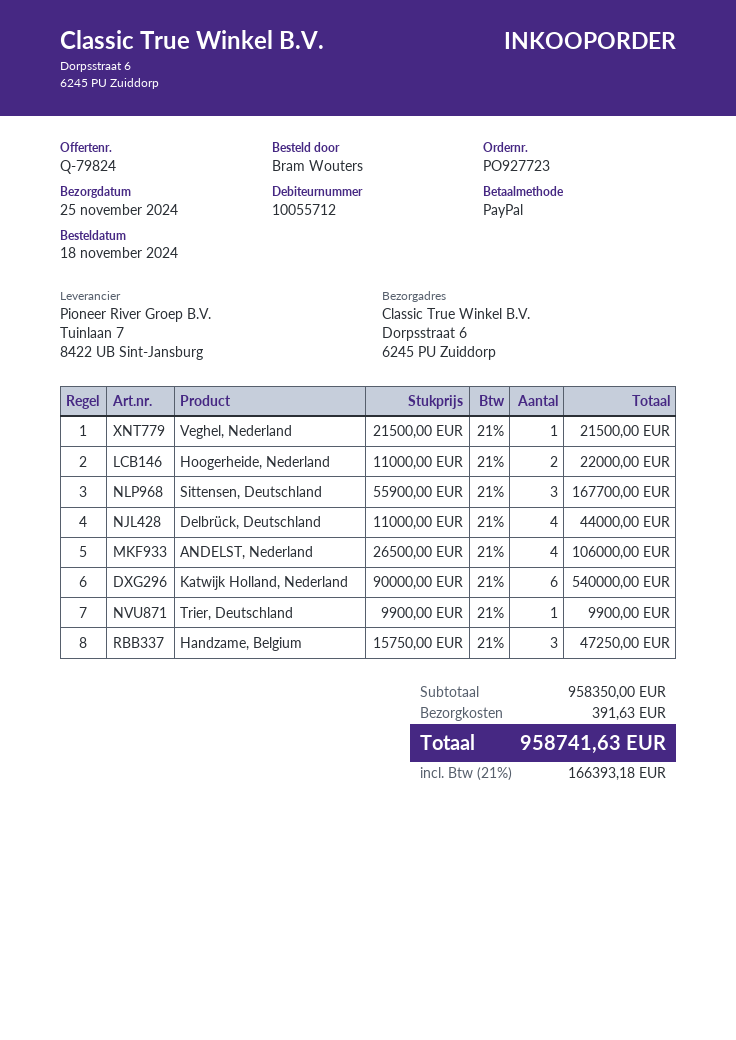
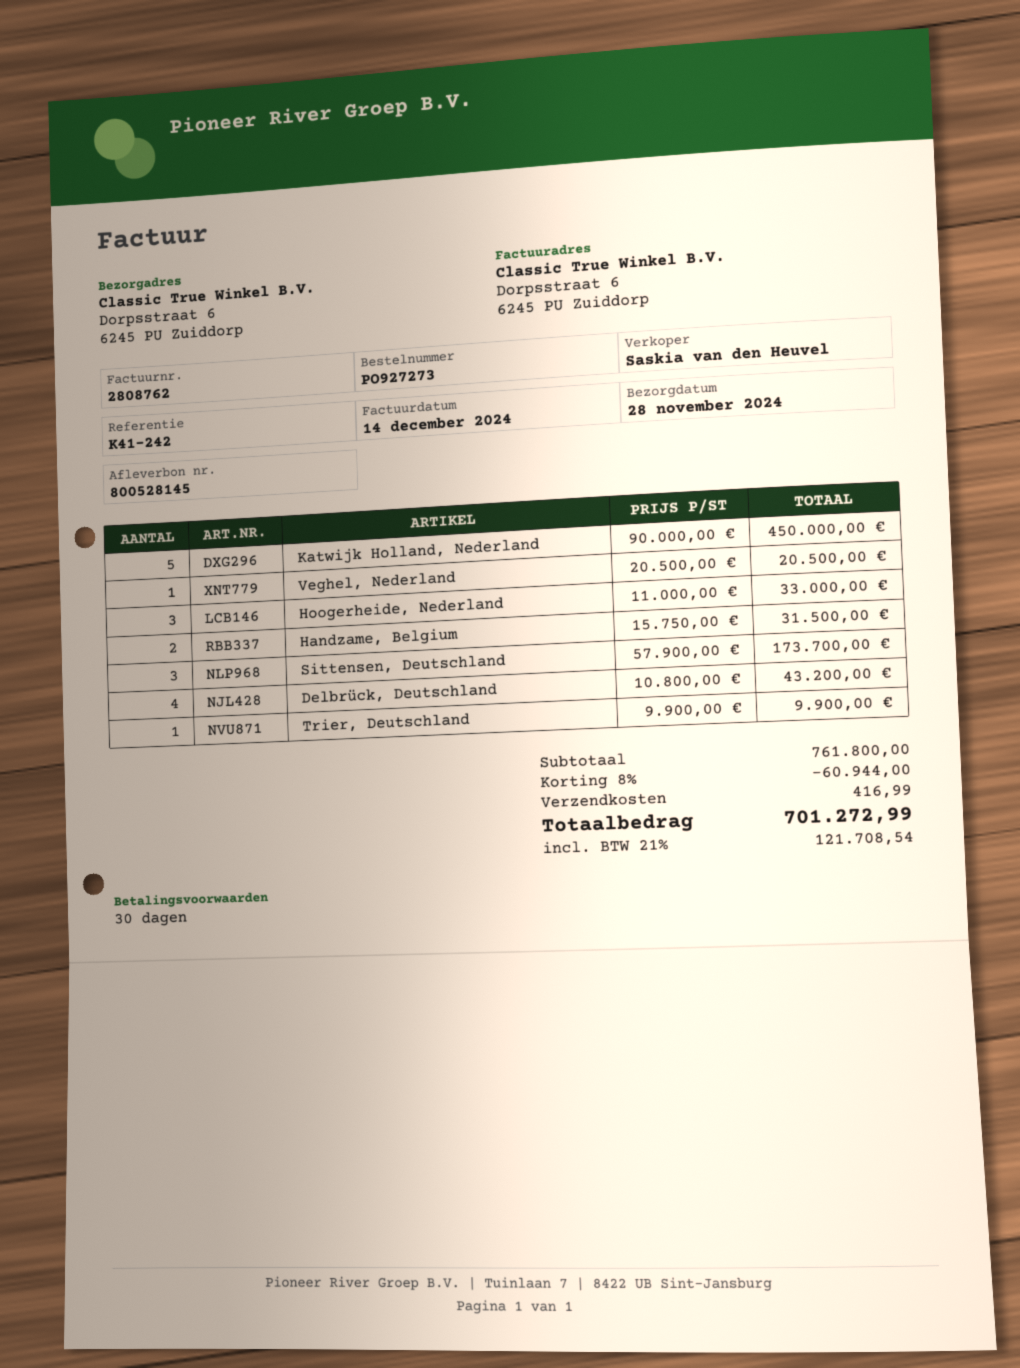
order number: PO927723 -> PO927273
delivery date: 2024-11-25 -> 2024-11-28
Veghel, Nederland: 1 x 21500.00 = 21500.00 -> 1 x 20500.00 = 20500.00
Hoogerheide, Nederland: 2 x 11000.00 = 22000.00 -> 3 x 11000.00 = 33000.00
Sittensen, Deutschland: 3 x 55900.00 = 167700.00 -> 3 x 57900.00 = 173700.00
Delbrück, Deutschland: 4 x 11000.00 = 44000.00 -> 4 x 10800.00 = 43200.00
ANDELST, Nederland: 4 x 26500.00 = 106000.00 -> none
Katwijk Holland, Nederland: 6 x 90000.00 = 540000.00 -> 5 x 90000.00 = 450000.00
Handzame, Belgium: 3 x 15750.00 = 47250.00 -> 2 x 15750.00 = 31500.00
subtotal: 958350.00 -> 761800.00
discount: none -> 8% = 60944.00
shipping: 391.63 -> 416.99
tax: 21% = 166393.18 -> 21% = 121708.54
total: 958741.63 -> 701272.99

